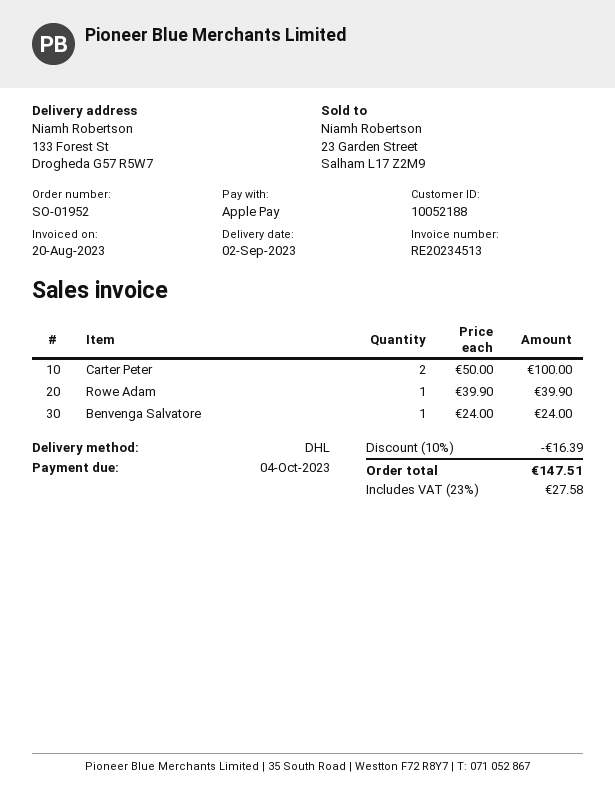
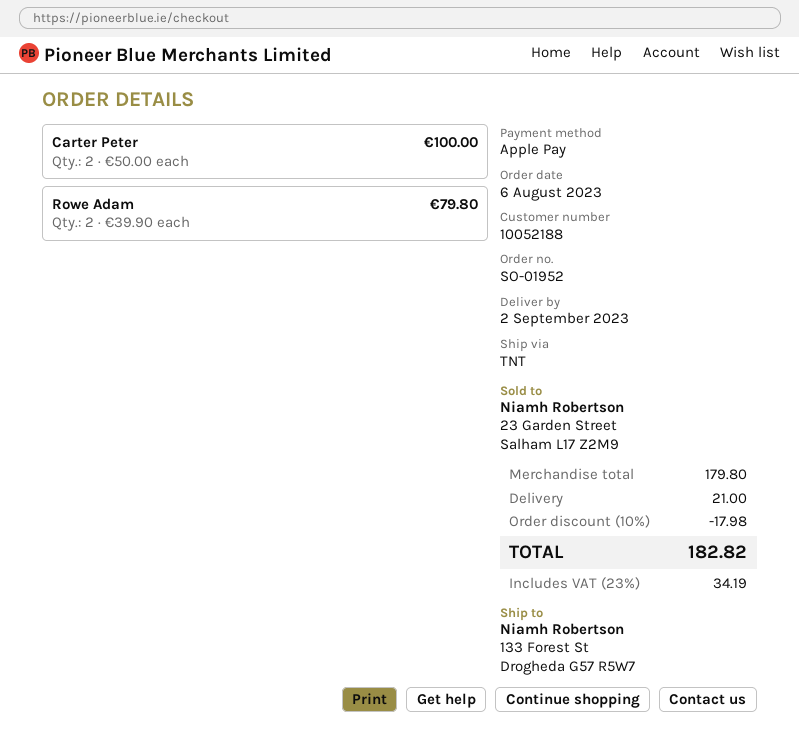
shipping method: DHL -> TNT
Rowe Adam: 1 x 39.90 = 39.90 -> 2 x 39.90 = 79.80
Benvenga Salvatore: 1 x 24.00 = 24.00 -> none
discount: 10% = 16.39 -> 10% = 17.98
shipping: none -> 21.00
tax: 23% = 27.58 -> 23% = 34.19
total: 147.51 -> 182.82

